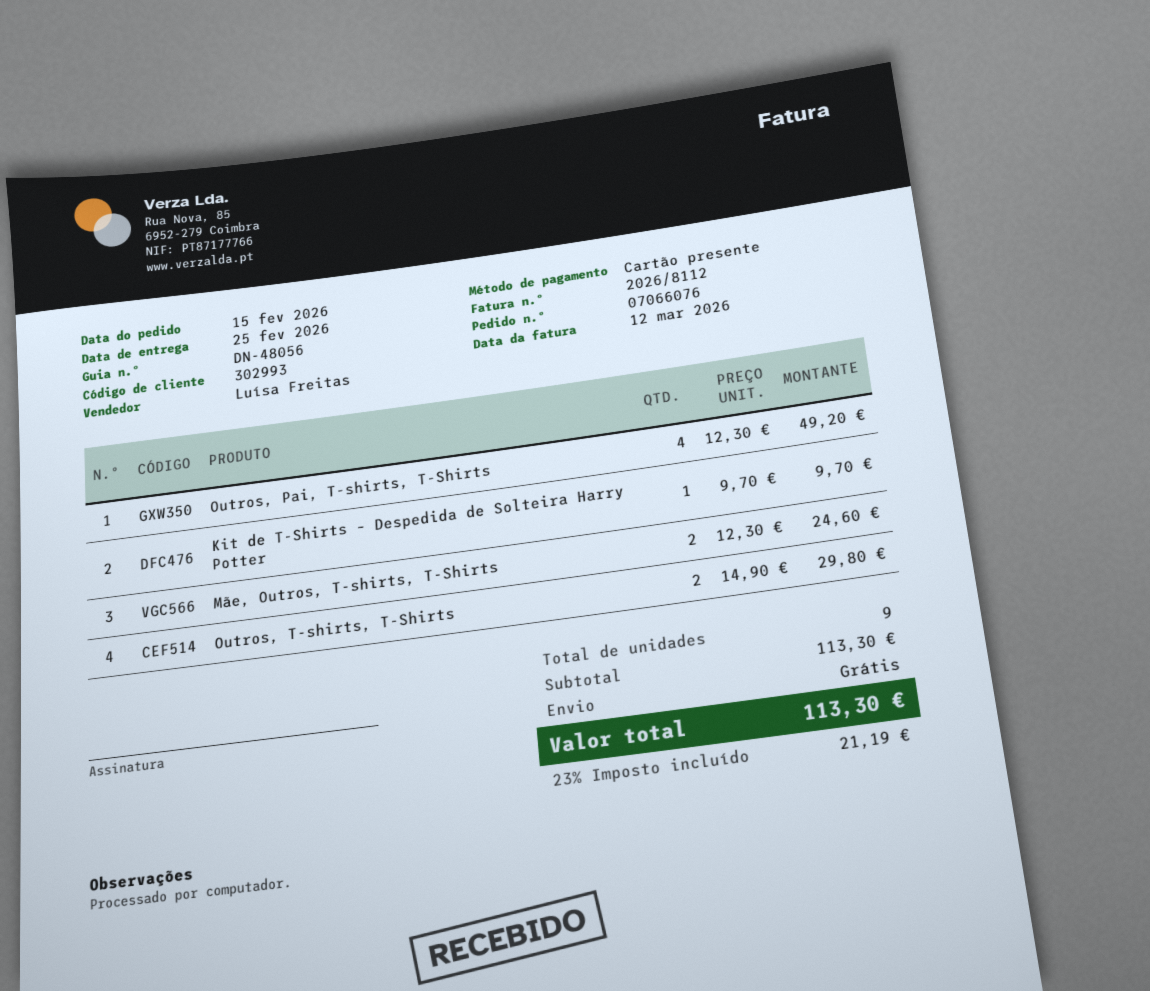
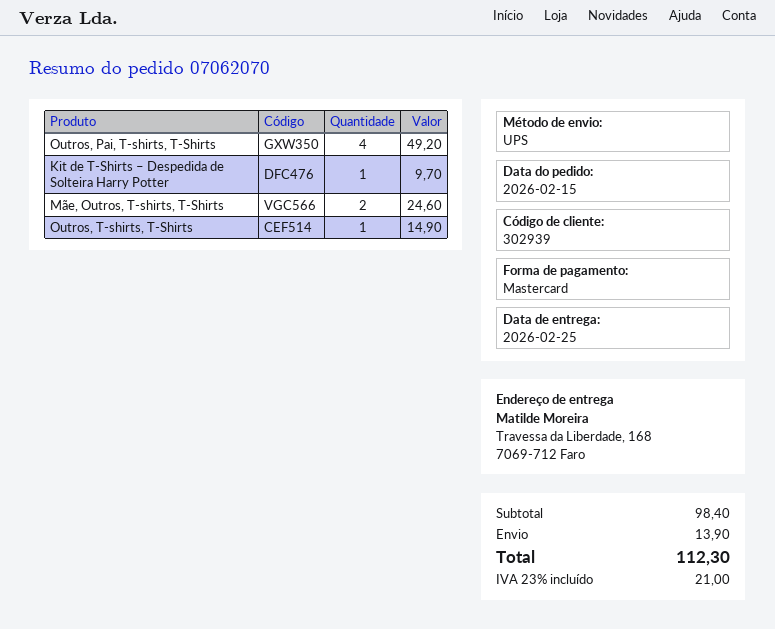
order number: 07066076 -> 07062070
customer number: 302993 -> 302939
payment method: gift card -> Mastercard
Outros, T-shirts, T-Shirts: 2 for 29.80 -> 1 for 14.90
subtotal: 113.30 -> 98.40
shipping: 0.00 -> 13.90
tax: 23% = 21.19 -> 23% = 21.00
total: 113.30 -> 112.30

